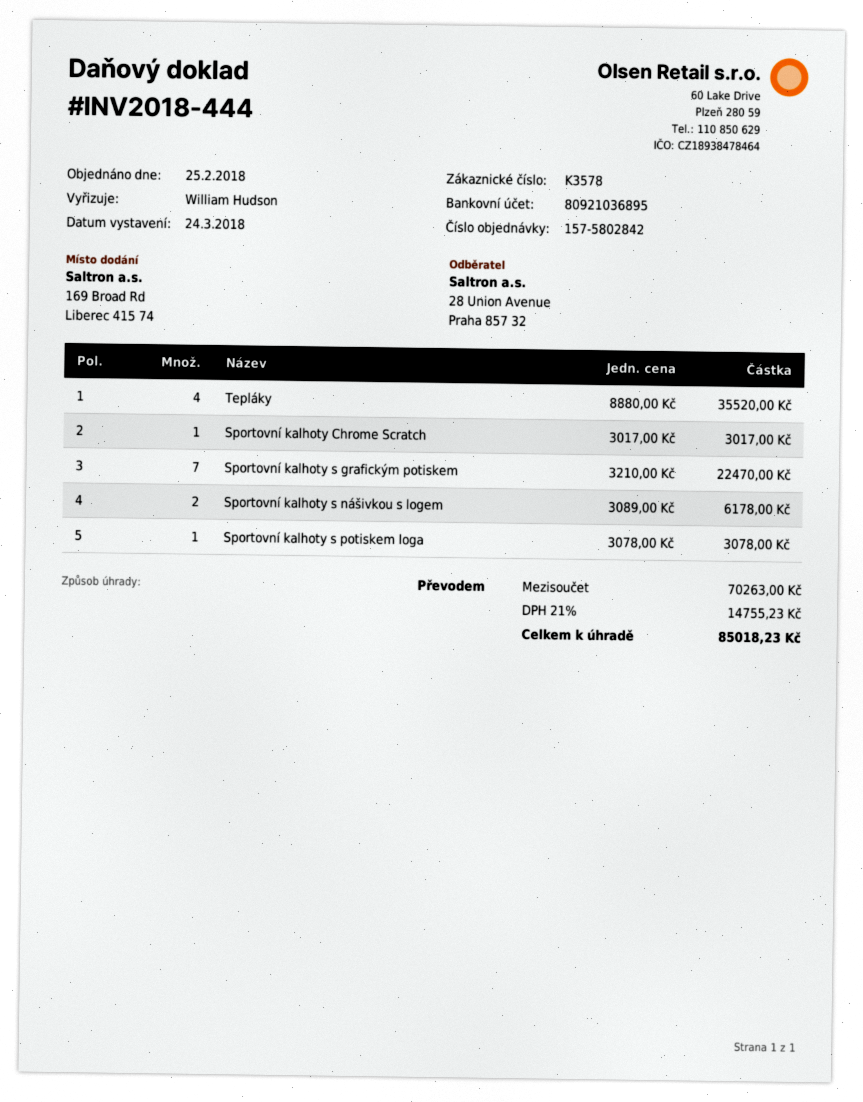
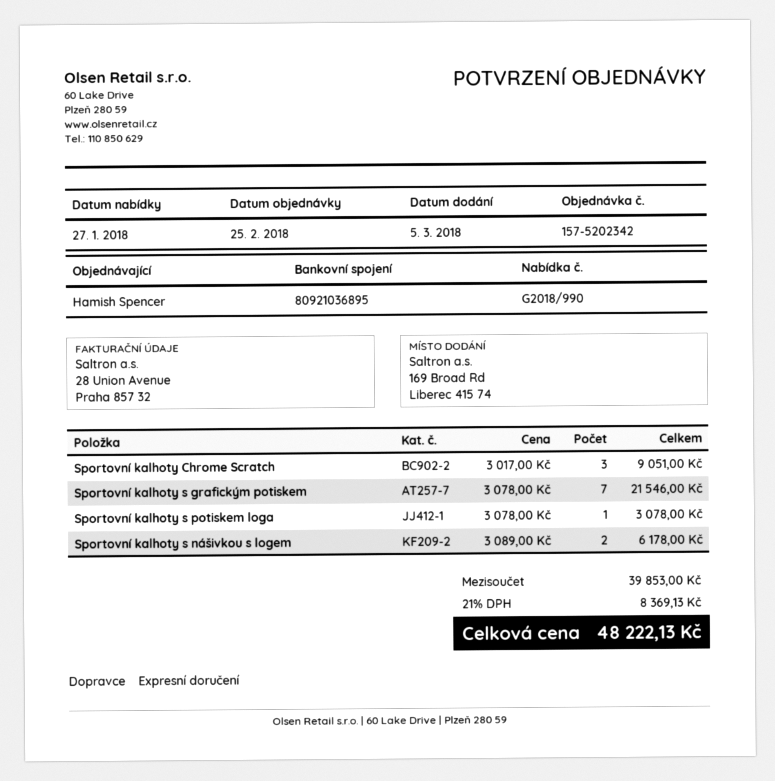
order number: 157-5802842 -> 157-5202342
Tepláky: 4 x 8880.00 = 35520.00 -> none
Sportovní kalhoty Chrome Scratch: 1 x 3017.00 = 3017.00 -> 3 x 3017.00 = 9051.00
Sportovní kalhoty s grafickým potiskem: 7 x 3210.00 = 22470.00 -> 7 x 3078.00 = 21546.00
subtotal: 70263.00 -> 39853.00
tax: 21% = 14755.23 -> 21% = 8369.13
total: 85018.23 -> 48222.13

